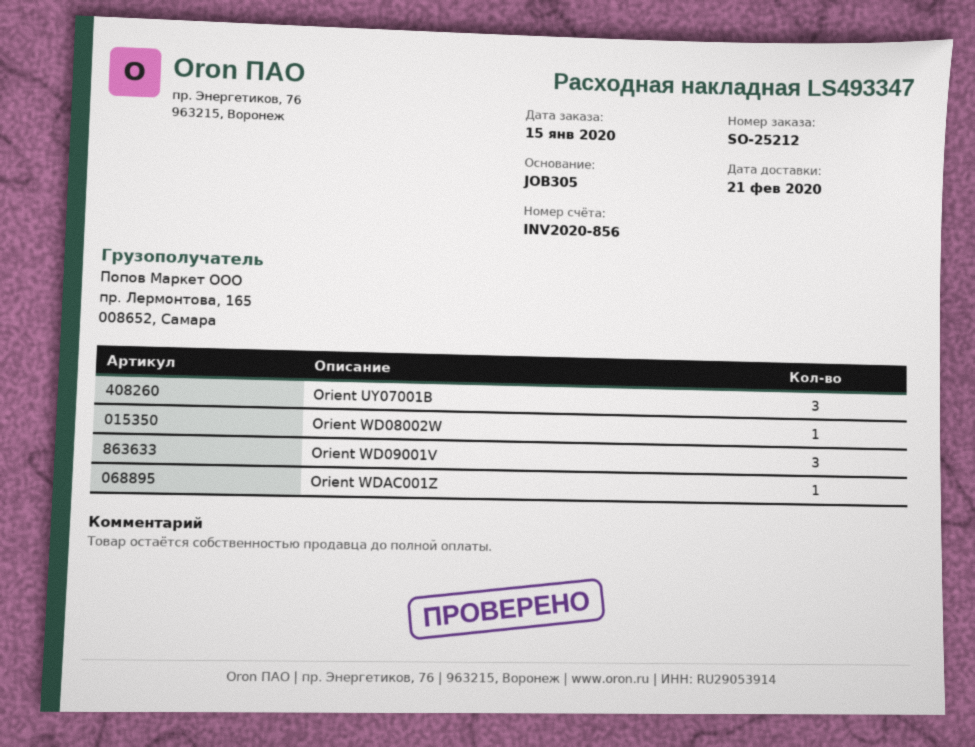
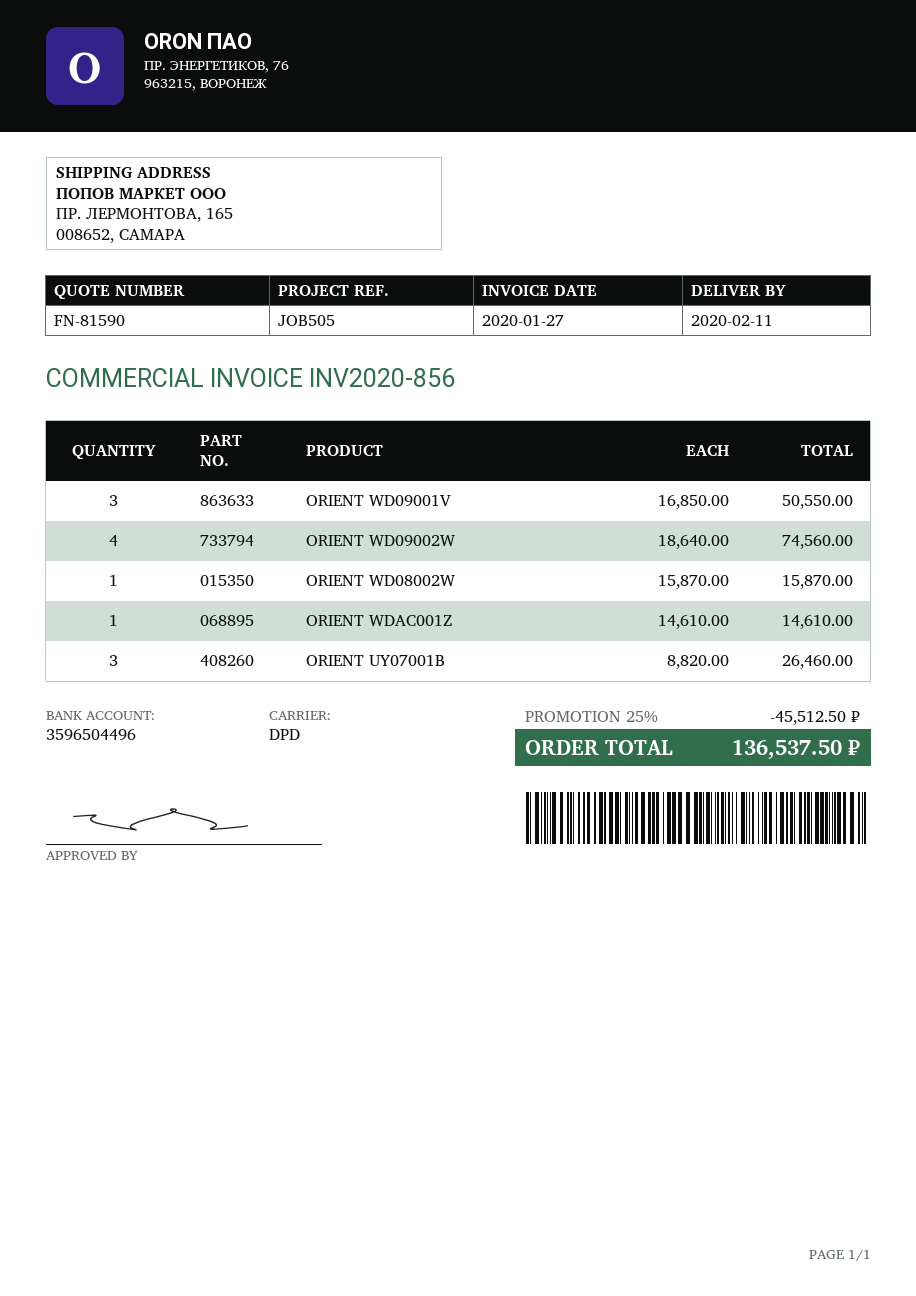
delivery date: 2020-02-21 -> 2020-02-11
reference: JOB305 -> JOB505
ORIENT WD09002W: none -> 4

